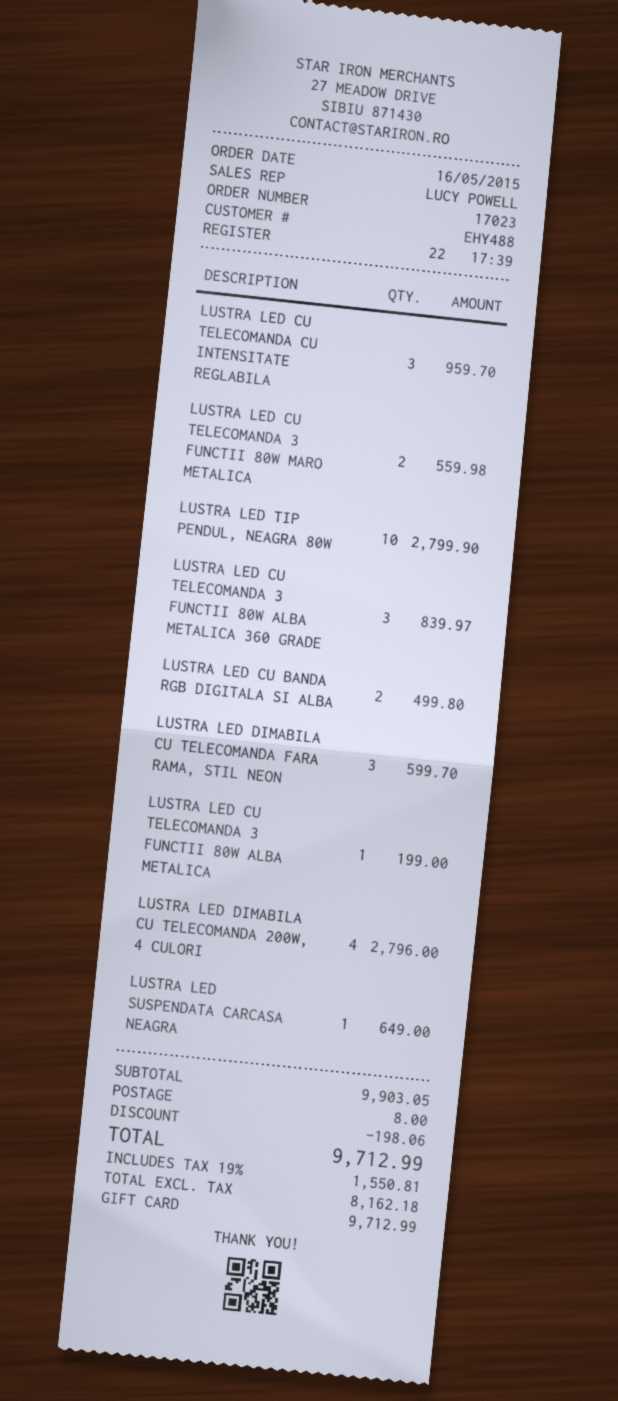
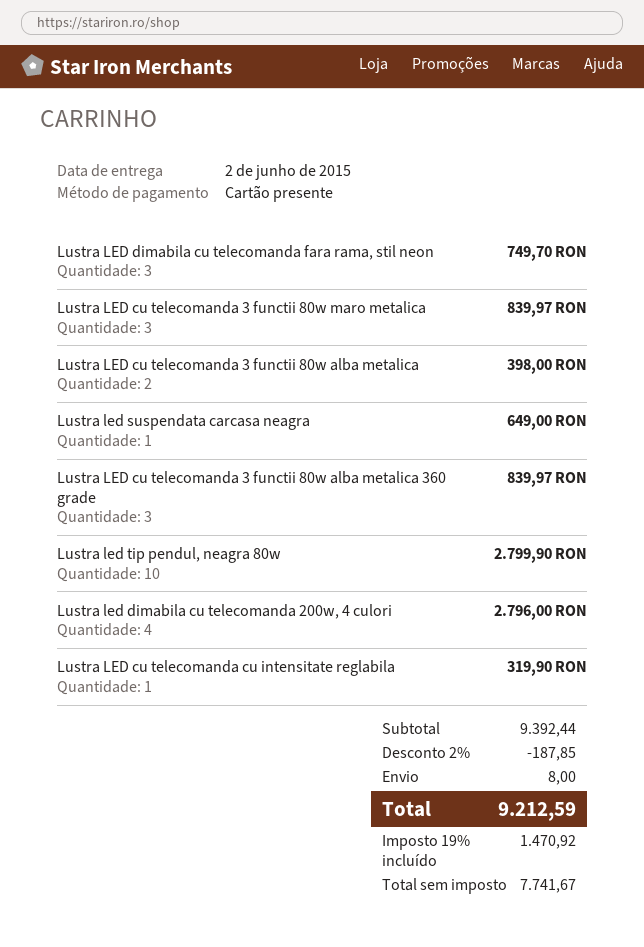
LUSTRA LED CU TELECOMANDA CU INTENSITATE REGLABILA: 3 for 959.70 -> 1 for 319.90
LUSTRA LED CU TELECOMANDA 3 FUNCTII 80W MARO METALICA: 2 for 559.98 -> 3 for 839.97
LUSTRA LED CU BANDA RGB DIGITALA SI ALBA: 2 for 499.80 -> none
LUSTRA LED DIMABILA CU TELECOMANDA FARA RAMA, STIL NEON: 3 for 599.70 -> 3 for 749.70
LUSTRA LED CU TELECOMANDA 3 FUNCTII 80W ALBA METALICA: 1 for 199.00 -> 2 for 398.00
subtotal: 9903.05 -> 9392.44
discount: 198.06 -> 187.85
net: 8162.18 -> 7741.67
tax: 19% = 1550.81 -> 19% = 1470.92
total: 9712.99 -> 9212.59

